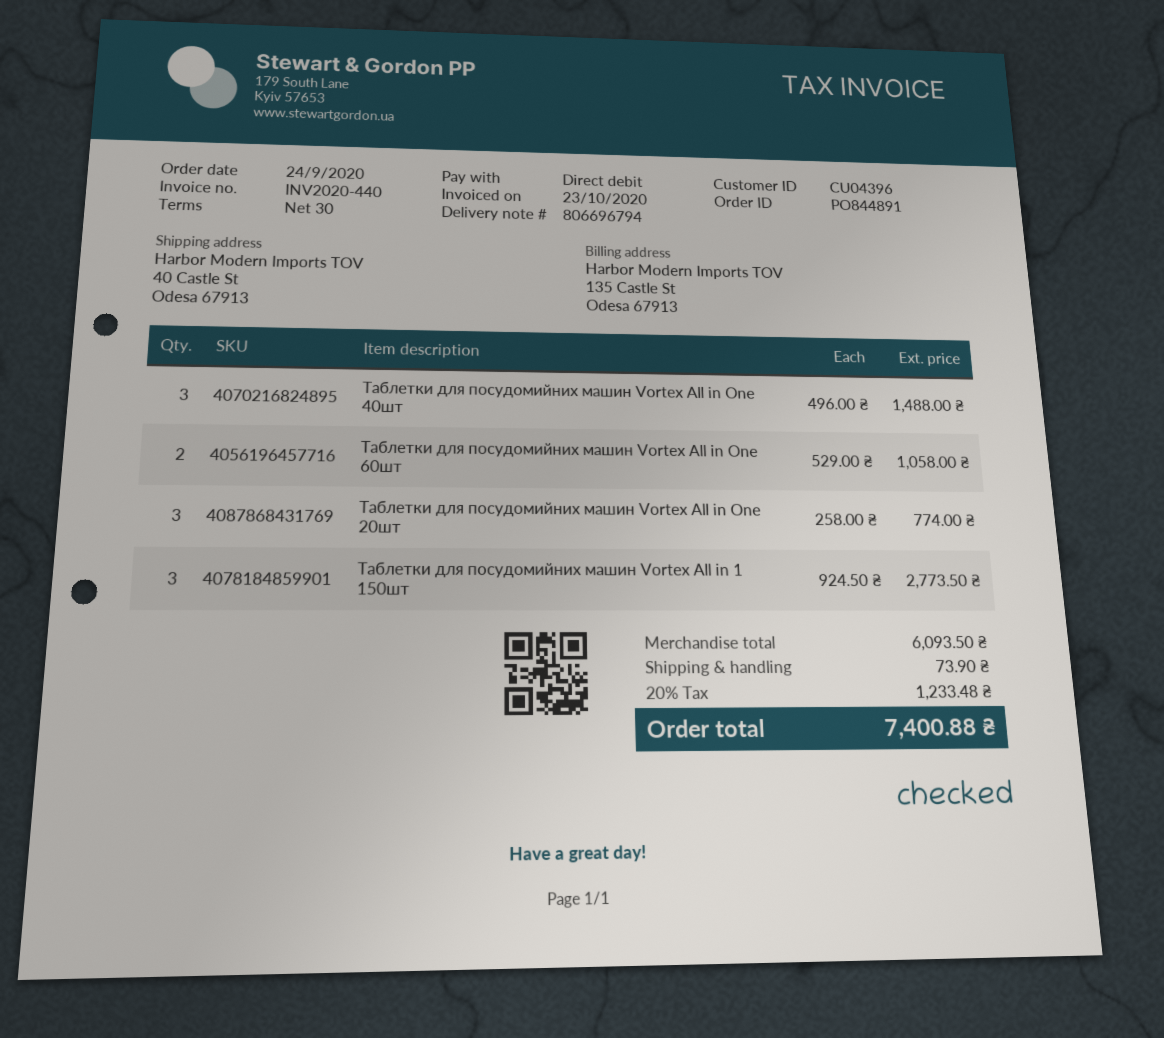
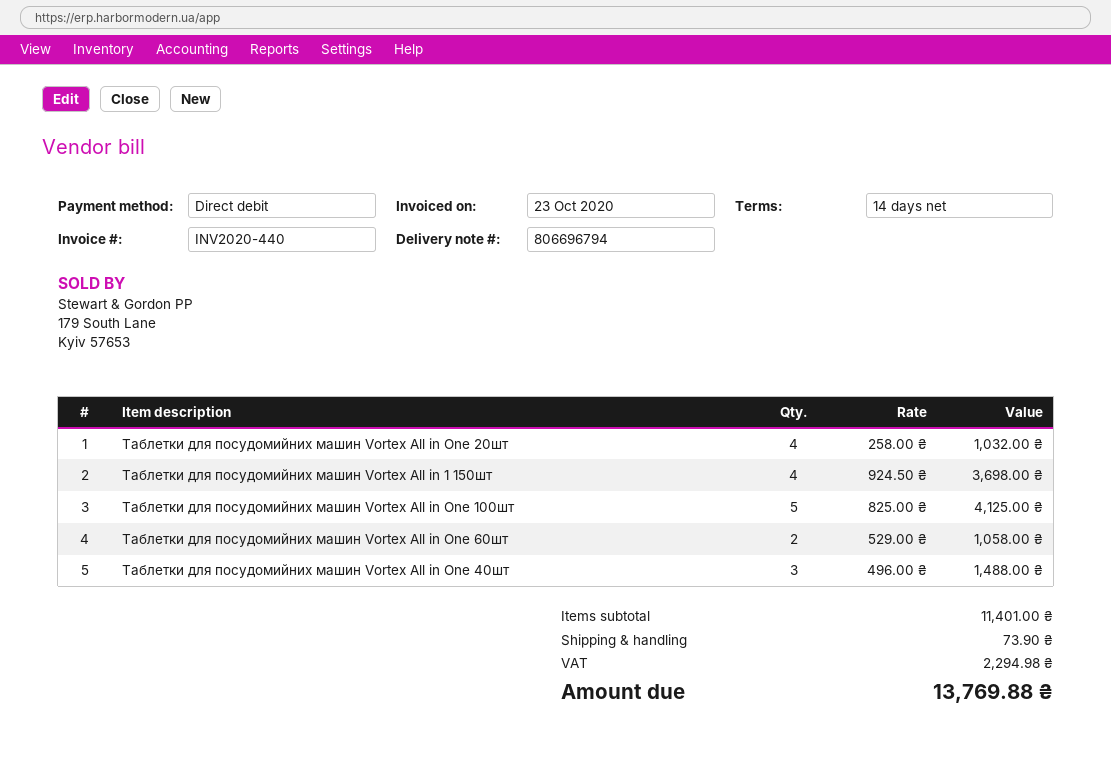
payment terms: 30 days -> 14 days
Таблетки для посудомийних машин Vortex All in One 20шт: 3 x 258.00 = 774.00 -> 4 x 258.00 = 1032.00
Таблетки для посудомийних машин Vortex Аll in 1 150шт: 3 x 924.50 = 2773.50 -> 4 x 924.50 = 3698.00
Таблетки для посудомийних машин Vortex All in One 100шт: none -> 5 x 825.00 = 4125.00
subtotal: 6093.50 -> 11401.00
tax: 1233.48 -> 2294.98
total: 7400.88 -> 13769.88

